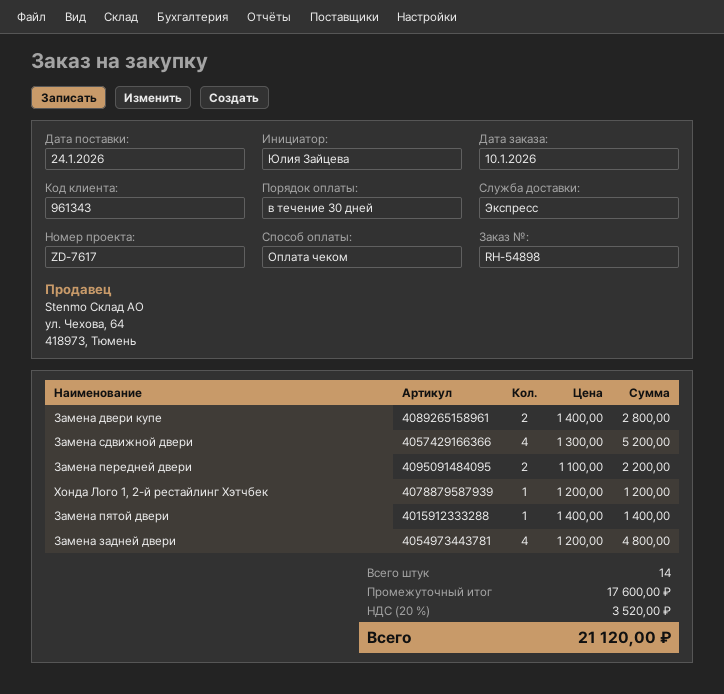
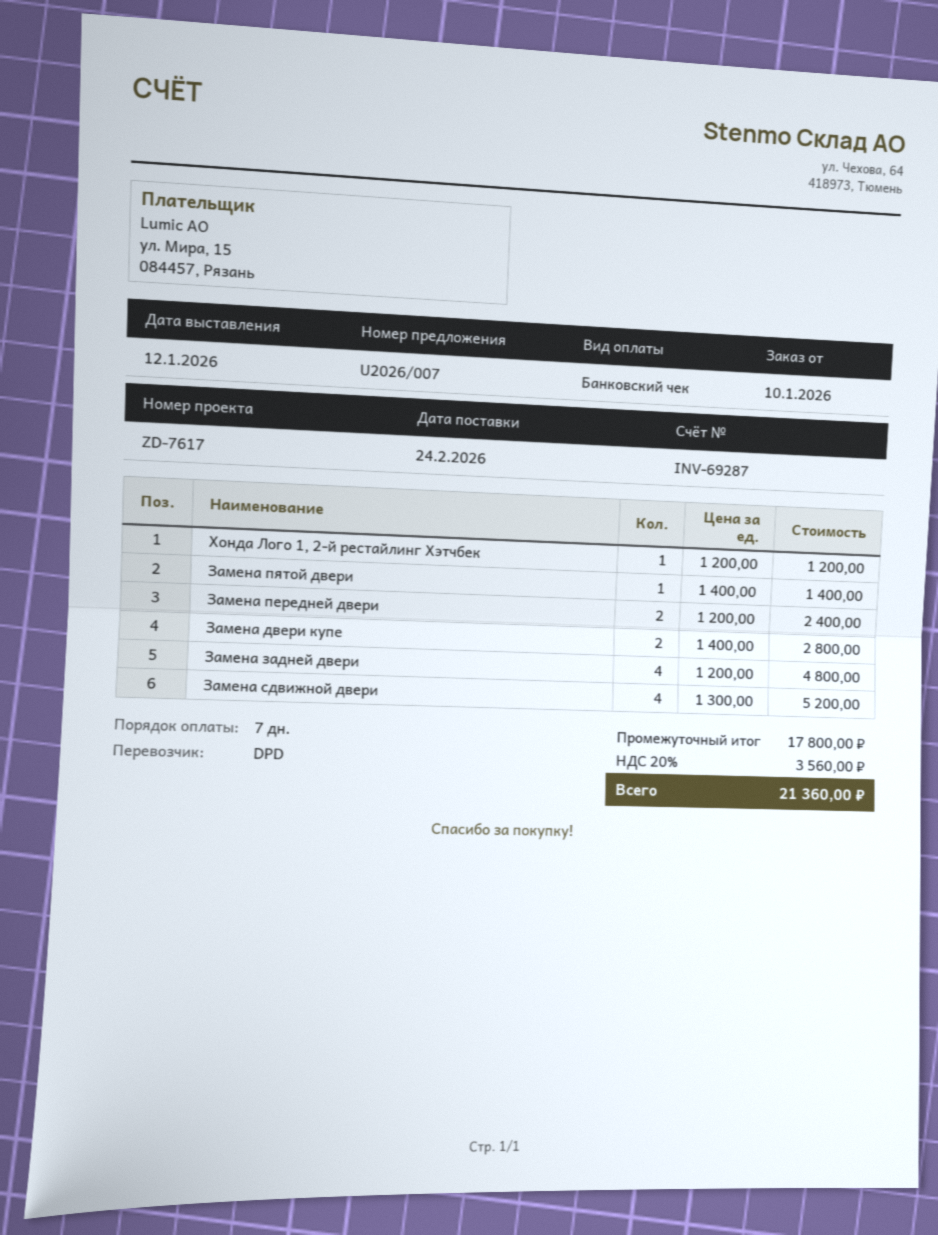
delivery date: 2026-01-24 -> 2026-02-24
payment terms: 30 days -> 7 days
shipping method: express -> DPD
Замена передней двери: 2 x 1100.00 = 2200.00 -> 2 x 1200.00 = 2400.00
subtotal: 17600.00 -> 17800.00
tax: 20% = 3520.00 -> 20% = 3560.00
total: 21120.00 -> 21360.00

